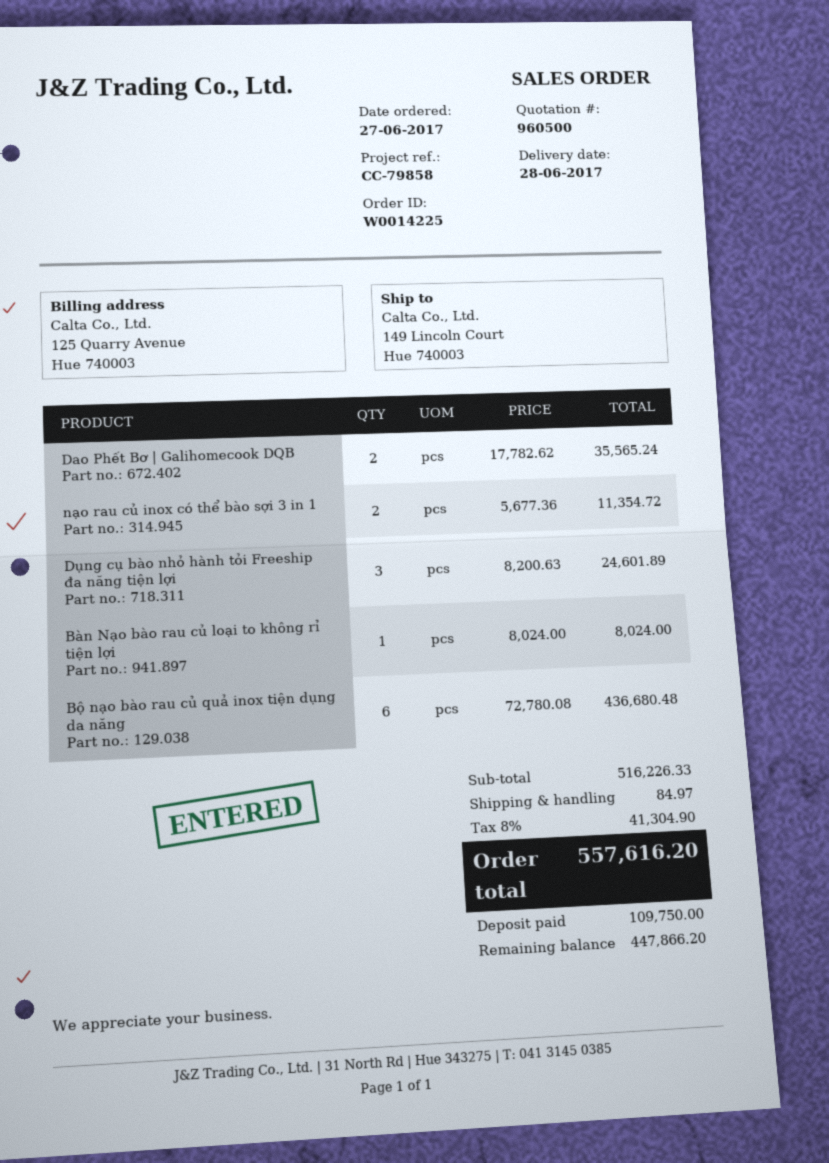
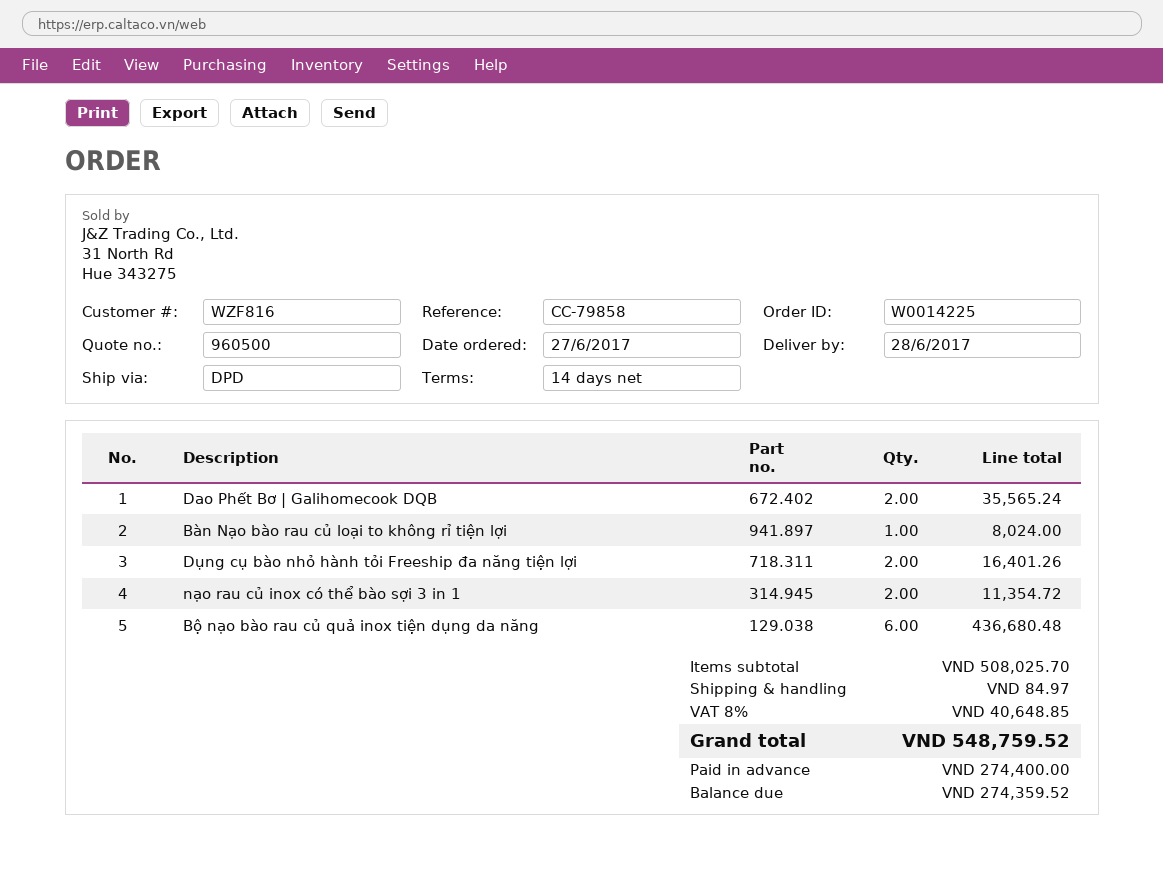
Dụng cụ bào nhỏ hành tỏi Freeship đa năng tiện lợi: 3 for 24601.89 -> 2 for 16401.26
subtotal: 516226.33 -> 508025.70
tax: 8% = 41304.90 -> 8% = 40648.85
total: 557616.20 -> 548759.52
deposit: 109750.00 -> 274400.00
balance: 447866.20 -> 274359.52

